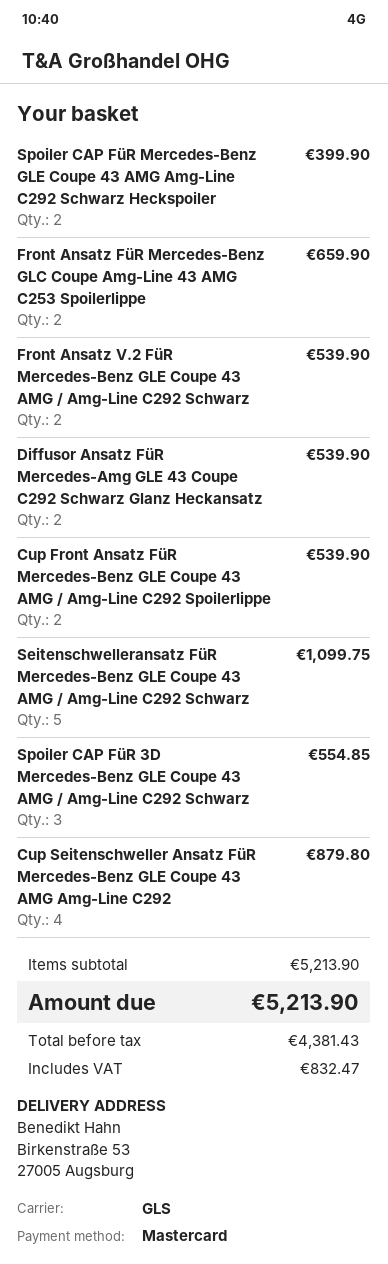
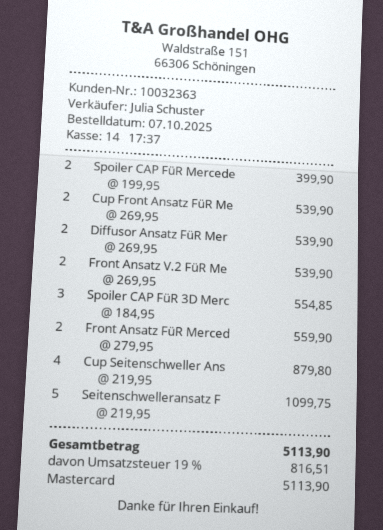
Front Ansatz FüR Mercedes-Benz GLC Coupe Amg-Line 43 AMG C253 Spoilerlippe: 2 for 659.90 -> 2 for 559.90
tax: 832.47 -> 816.51
total: 5213.90 -> 5113.90

